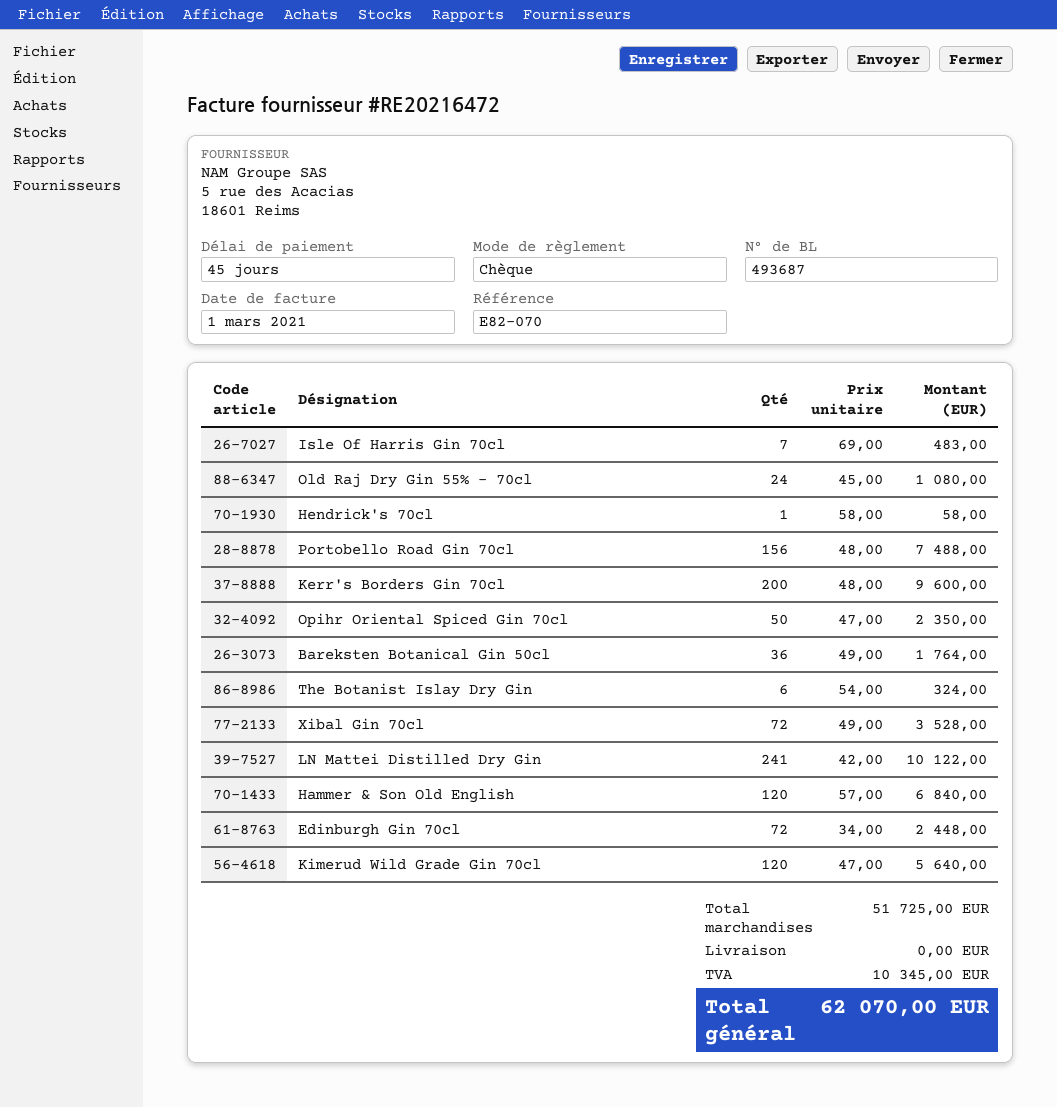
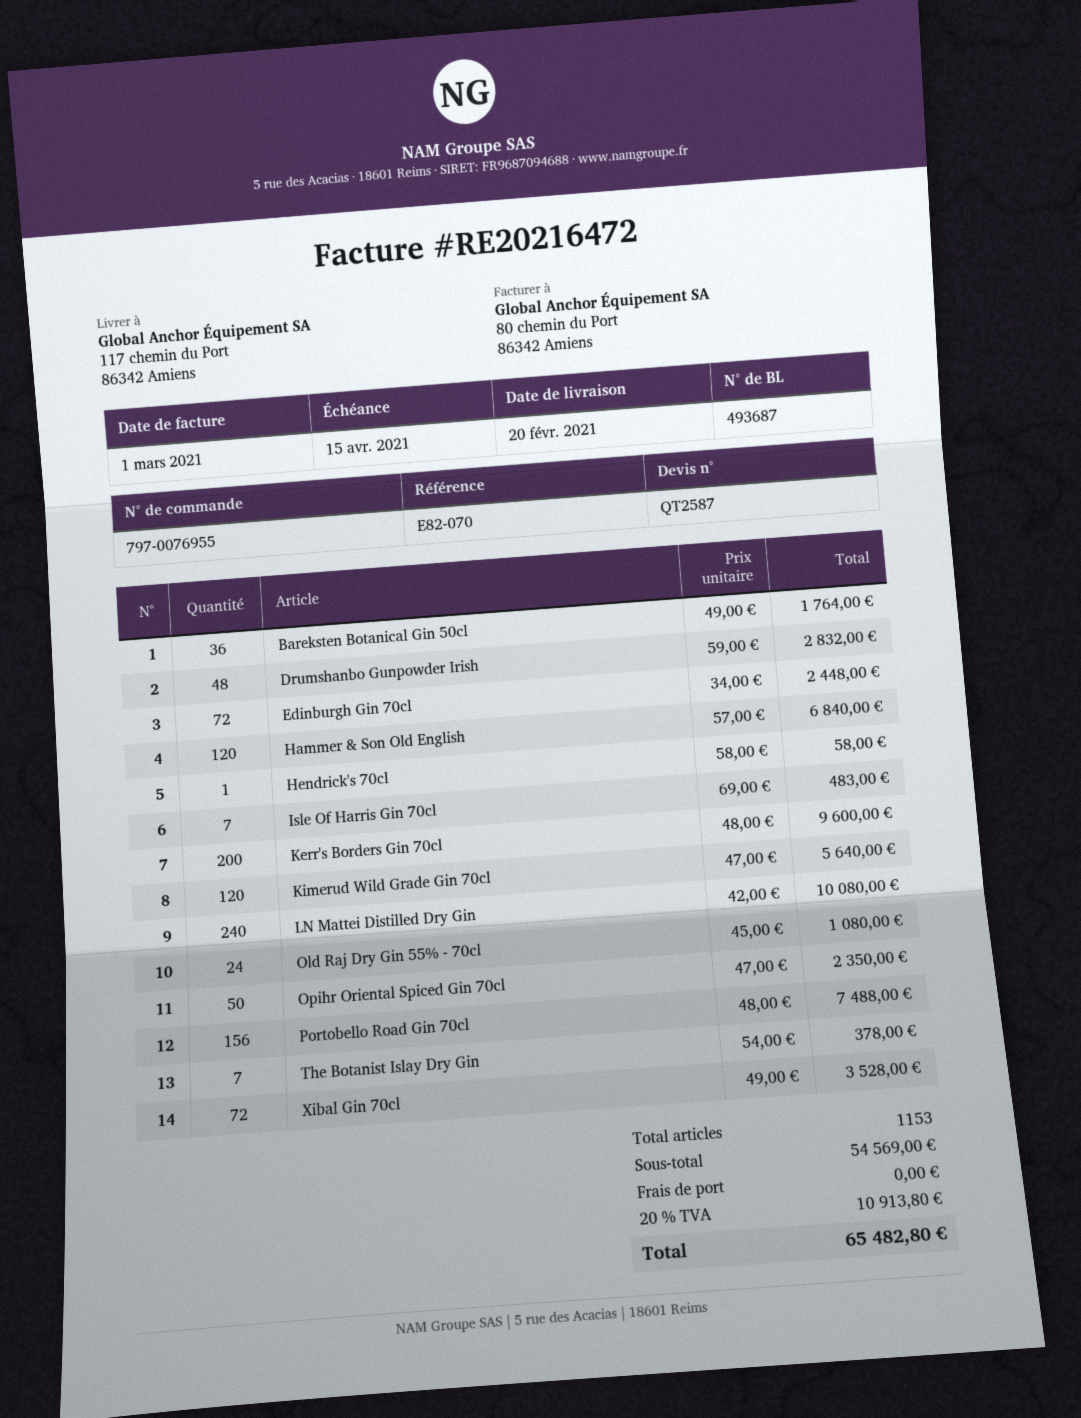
The Botanist Islay Dry Gin: 6 x 54.00 = 324.00 -> 7 x 54.00 = 378.00
LN Mattei Distilled Dry Gin: 241 x 42.00 = 10122.00 -> 240 x 42.00 = 10080.00
Drumshanbo Gunpowder Irish: none -> 48 x 59.00 = 2832.00
subtotal: 51725.00 -> 54569.00
tax: 10345.00 -> 10913.80
total: 62070.00 -> 65482.80

